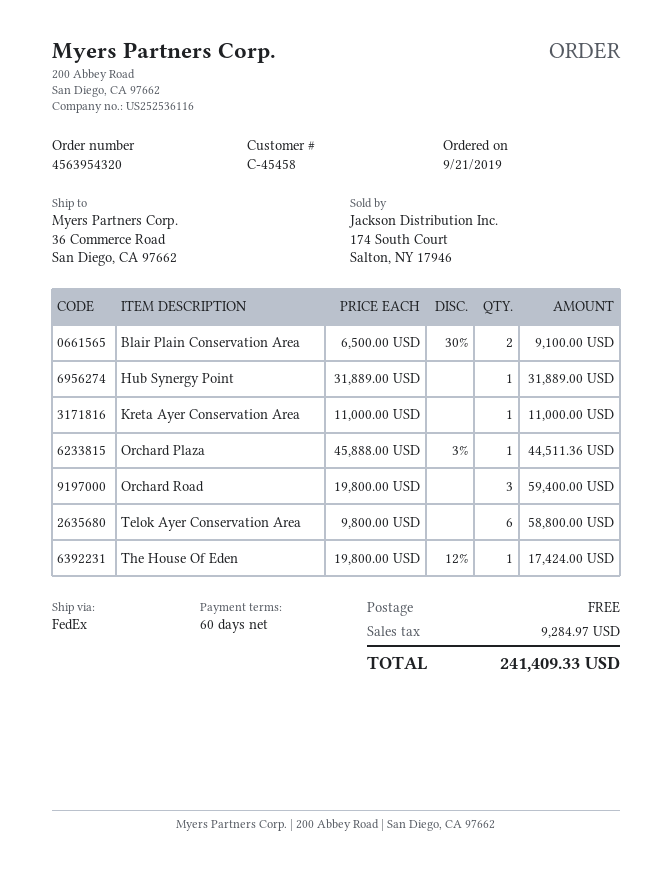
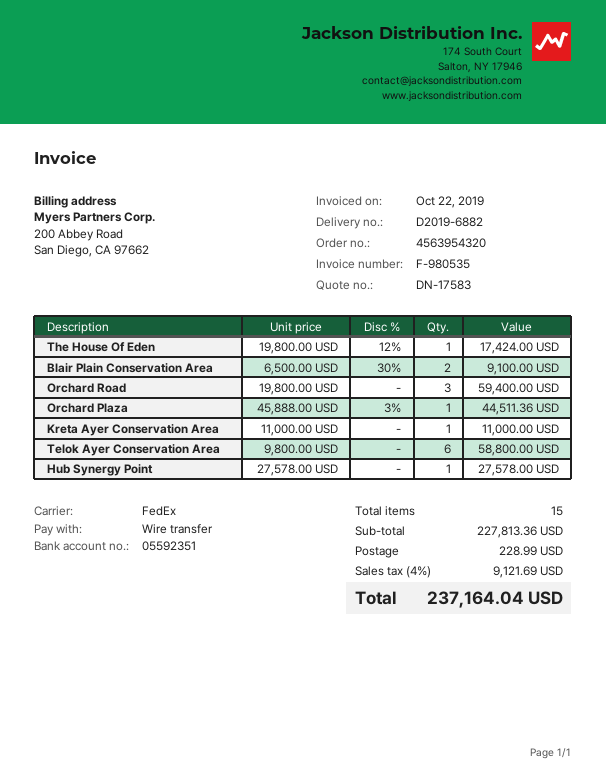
Hub Synergy Point: 1 x 31889.00 = 31889.00 -> 1 x 27578.00 = 27578.00
shipping: 0.00 -> 228.99
tax: 9284.97 -> 9121.69
total: 241409.33 -> 237164.04

